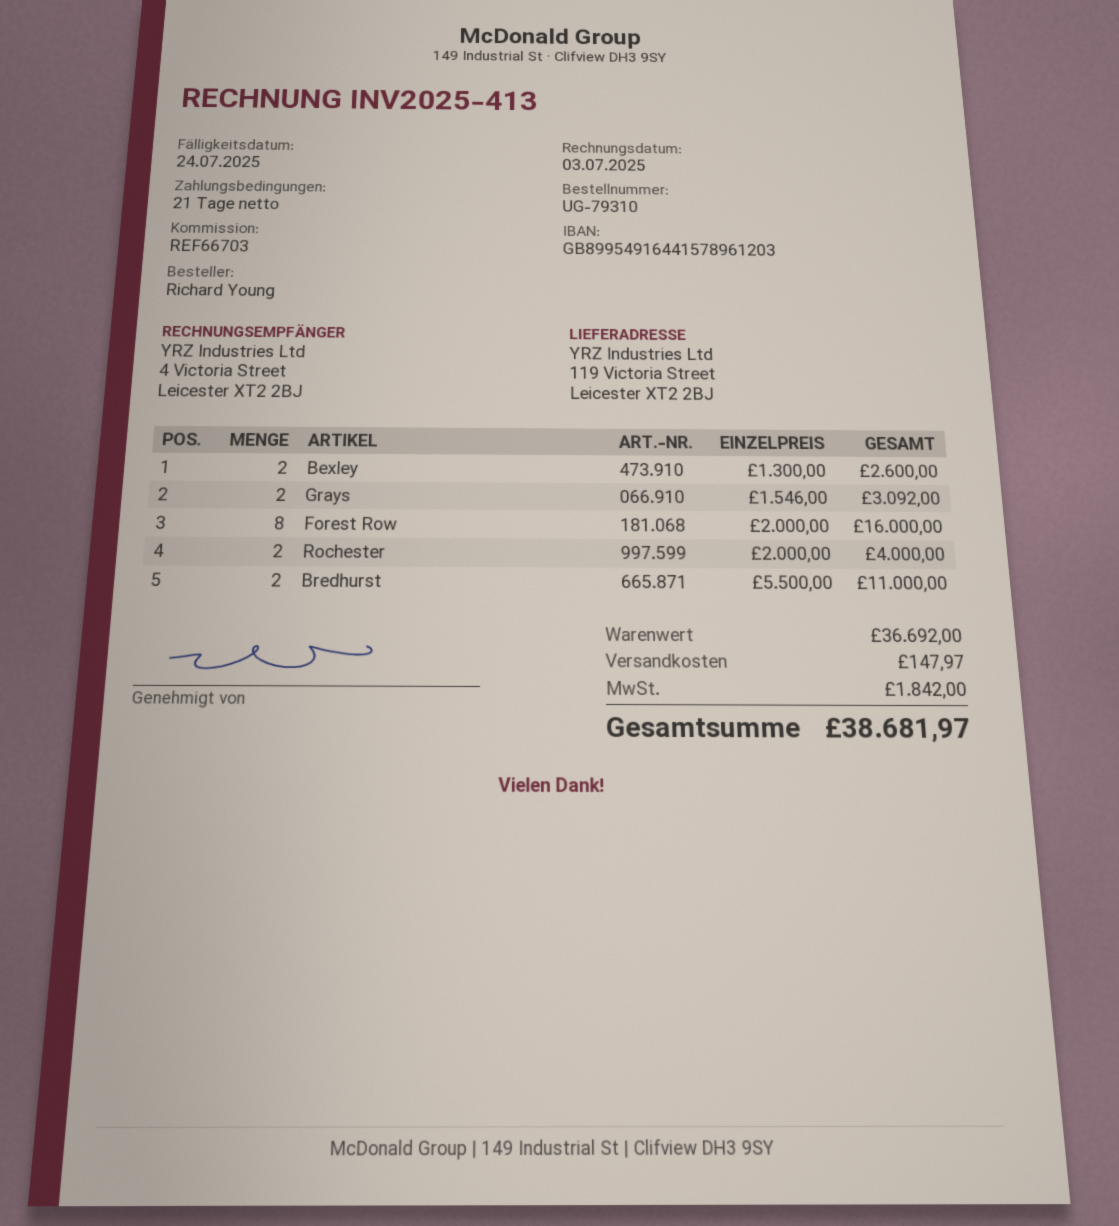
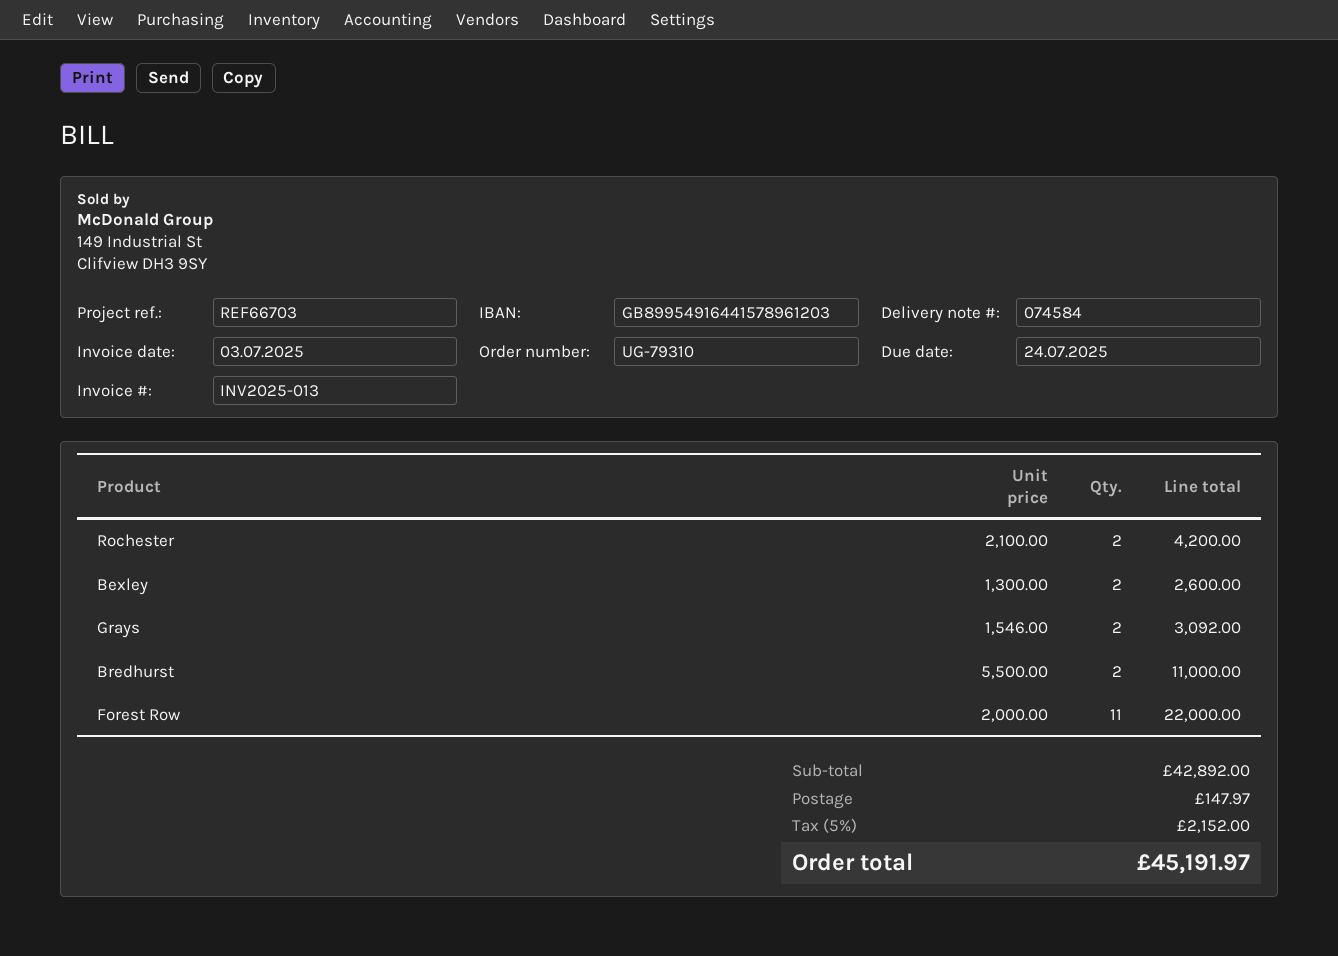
invoice number: INV2025-413 -> INV2025-013
Forest Row: 8 x 2000.00 = 16000.00 -> 11 x 2000.00 = 22000.00
Rochester: 2 x 2000.00 = 4000.00 -> 2 x 2100.00 = 4200.00
subtotal: 36692.00 -> 42892.00
tax: 1842.00 -> 2152.00
total: 38681.97 -> 45191.97

